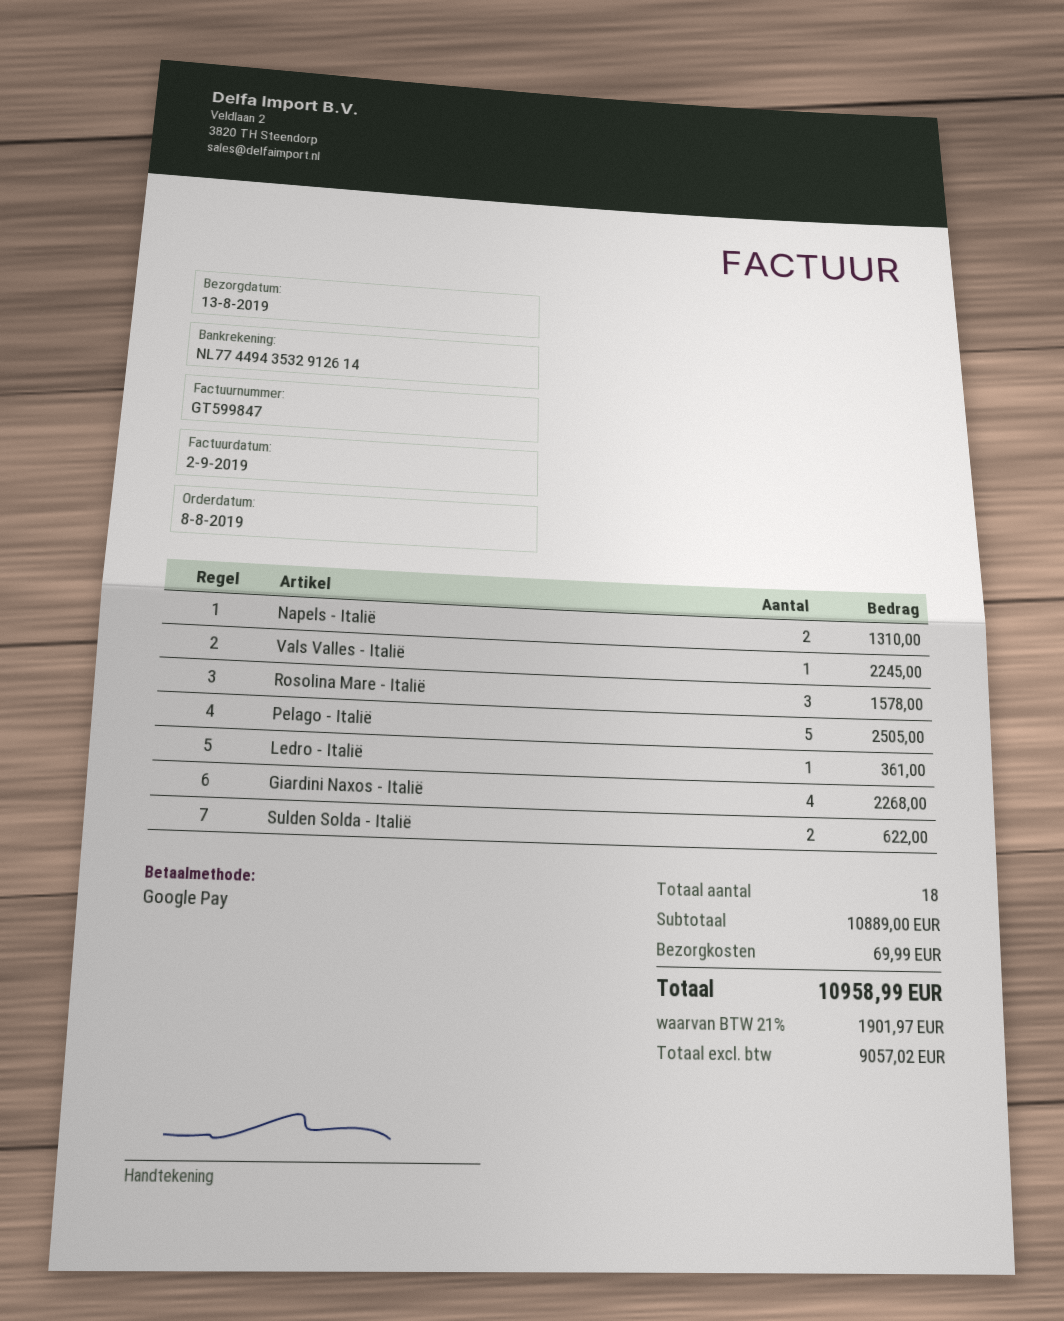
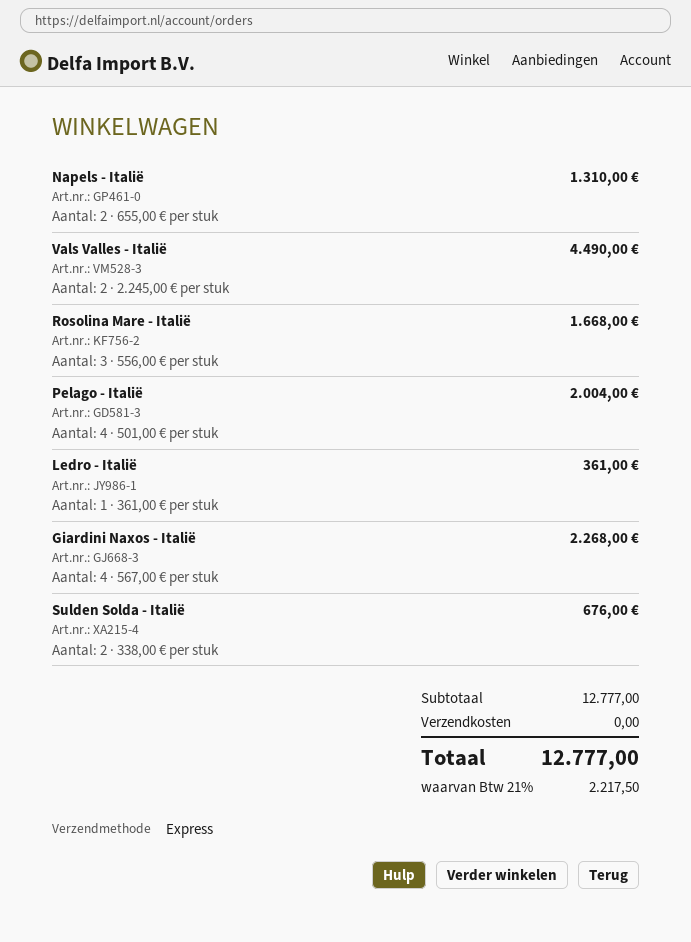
Vals Valles - Italië: 1 for 2245.00 -> 2 for 4490.00
Rosolina Mare - Italië: 3 for 1578.00 -> 3 for 1668.00
Pelago - Italië: 5 for 2505.00 -> 4 for 2004.00
Sulden Solda - Italië: 2 for 622.00 -> 2 for 676.00
subtotal: 10889.00 -> 12777.00
shipping: 69.99 -> 0.00
tax: 21% = 1901.97 -> 21% = 2217.50
total: 10958.99 -> 12777.00

